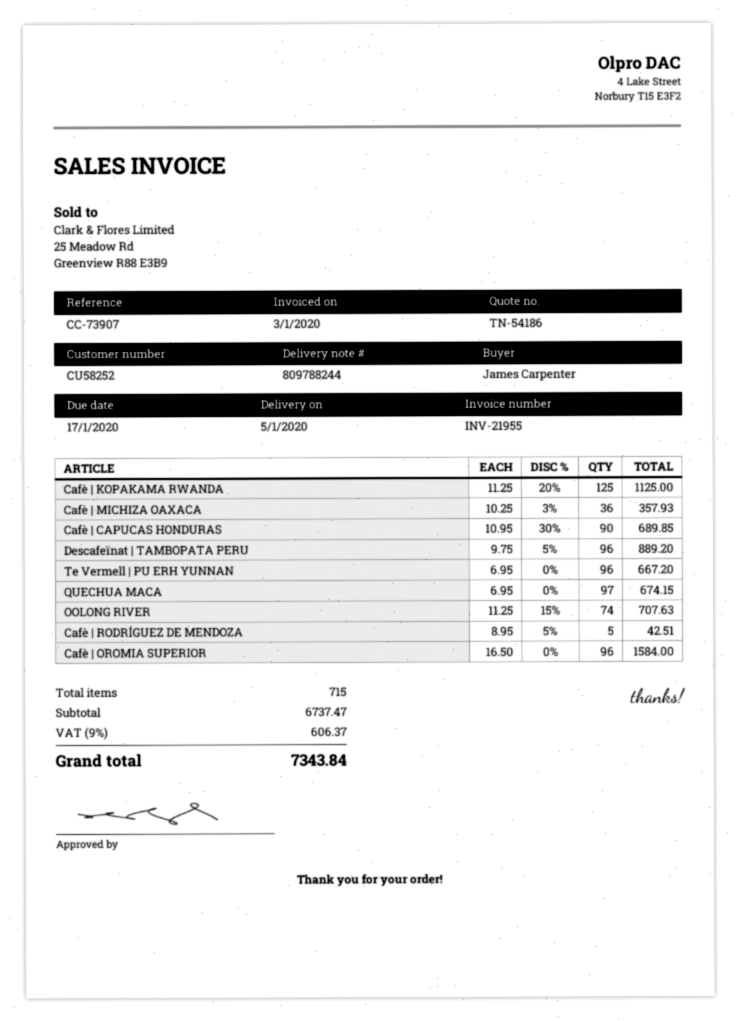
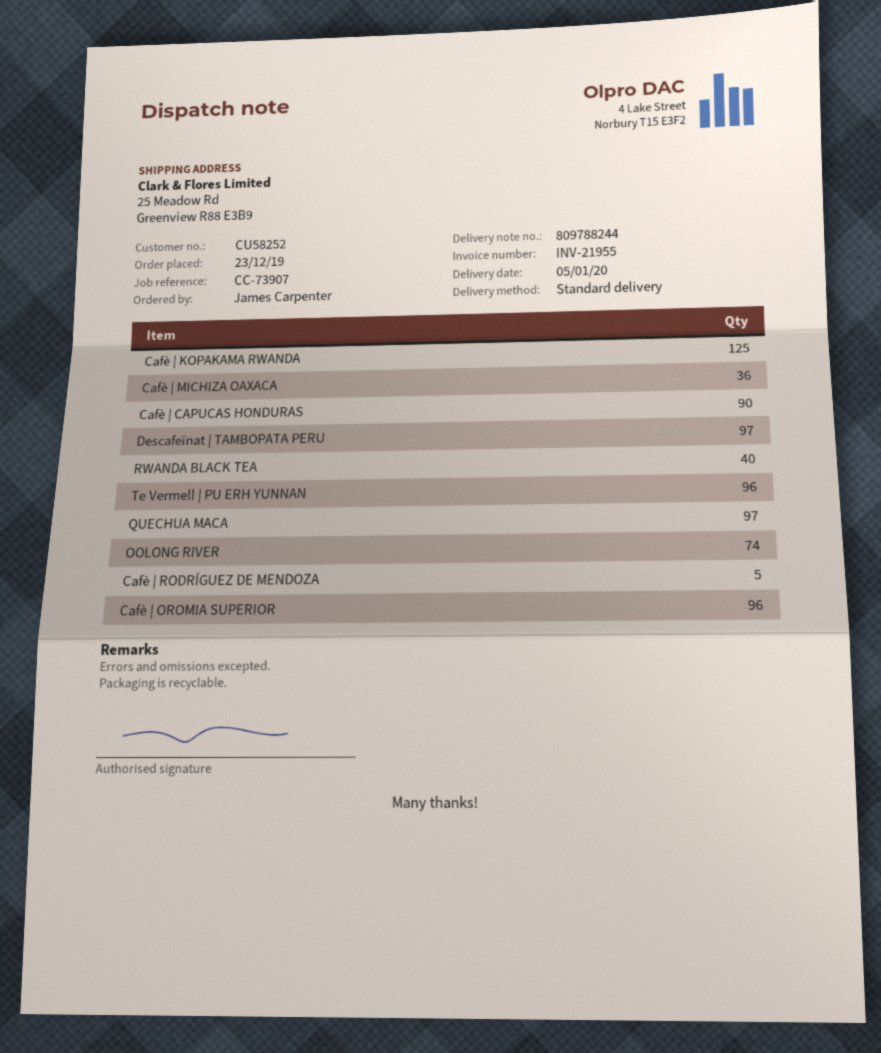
Descafeïnat | TAMBOPATA PERU: 96 -> 97
RWANDA BLACK TEA: none -> 40

